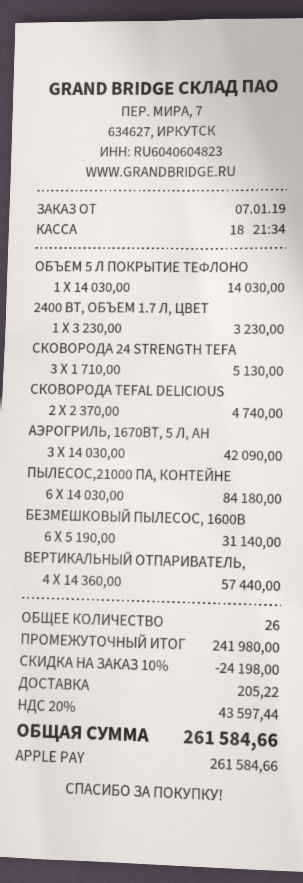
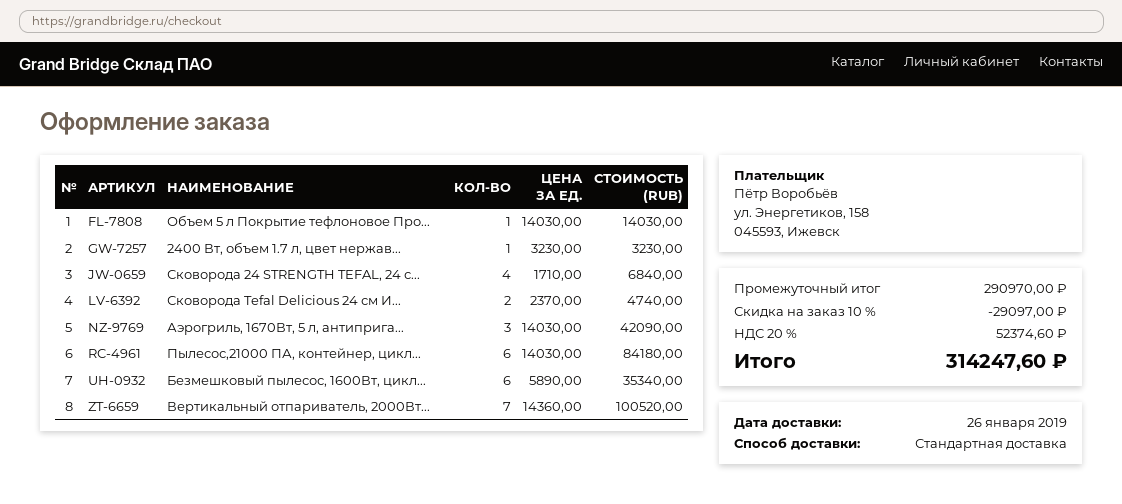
СКОВОРОДА 24 STRENGTH TEFA: 3 x 1710.00 = 5130.00 -> 4 x 1710.00 = 6840.00
БЕЗМЕШКОВЫЙ ПЫЛЕСОС, 1600В: 6 x 5190.00 = 31140.00 -> 6 x 5890.00 = 35340.00
ВЕРТИКАЛЬНЫЙ ОТПАРИВАТЕЛЬ,: 4 x 14360.00 = 57440.00 -> 7 x 14360.00 = 100520.00
subtotal: 241980.00 -> 290970.00
discount: 10% = 24198.00 -> 10% = 29097.00
shipping: 205.22 -> none
tax: 20% = 43597.44 -> 20% = 52374.60
total: 261584.66 -> 314247.60

